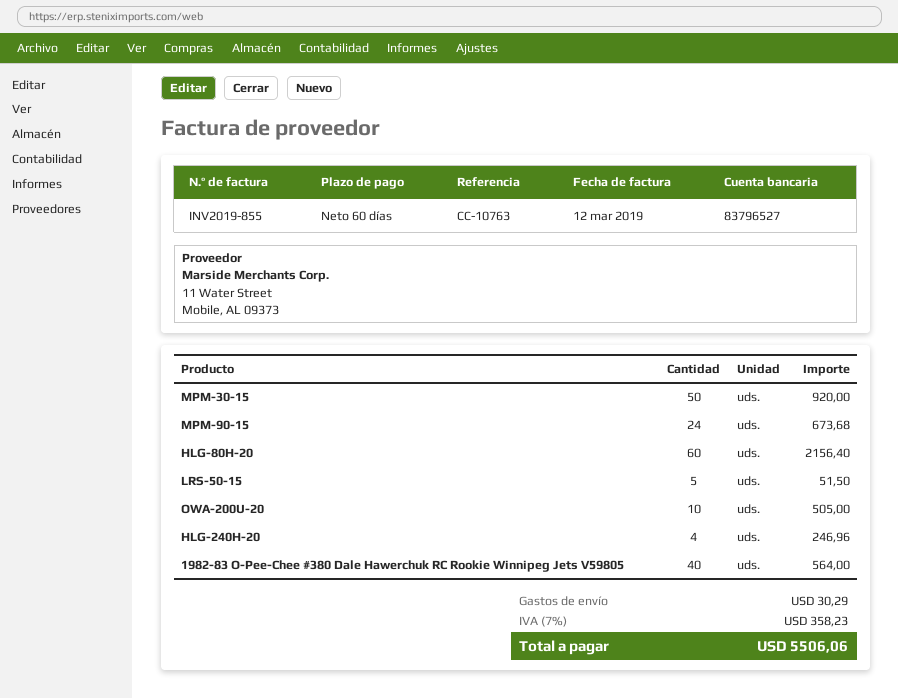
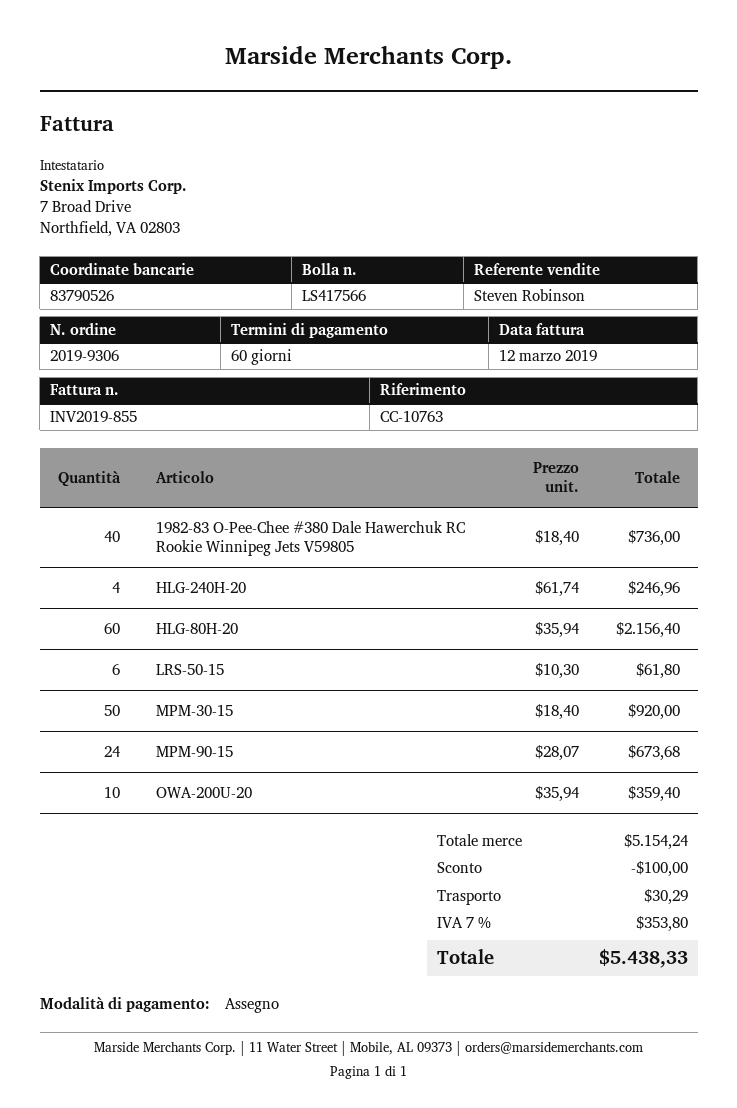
bank account: 83796527 -> 83790526
LRS-50-15: 5 for 51.50 -> 6 for 61.80
OWA-200U-20: 10 for 505.00 -> 10 for 359.40
1982-83 O-Pee-Chee #380 Dale Hawerchuk RC Rookie Winnipeg Jets V59805: 40 for 564.00 -> 40 for 736.00
discount: none -> 100.00
tax: 7% = 358.23 -> 7% = 353.80
total: 5506.06 -> 5438.33

